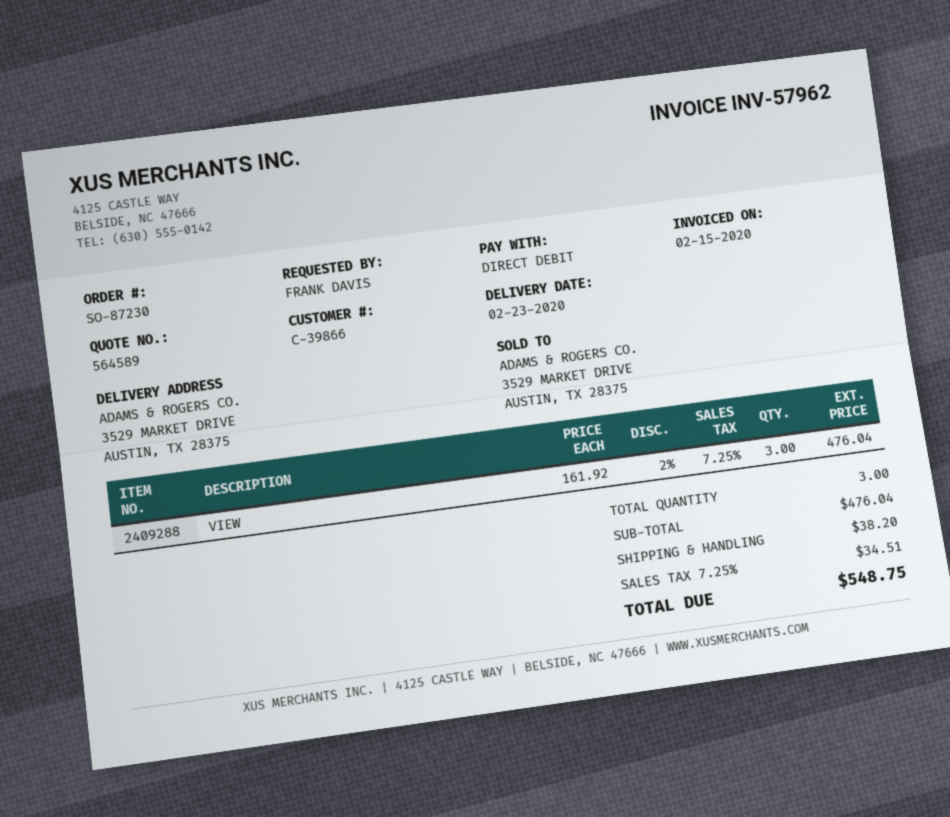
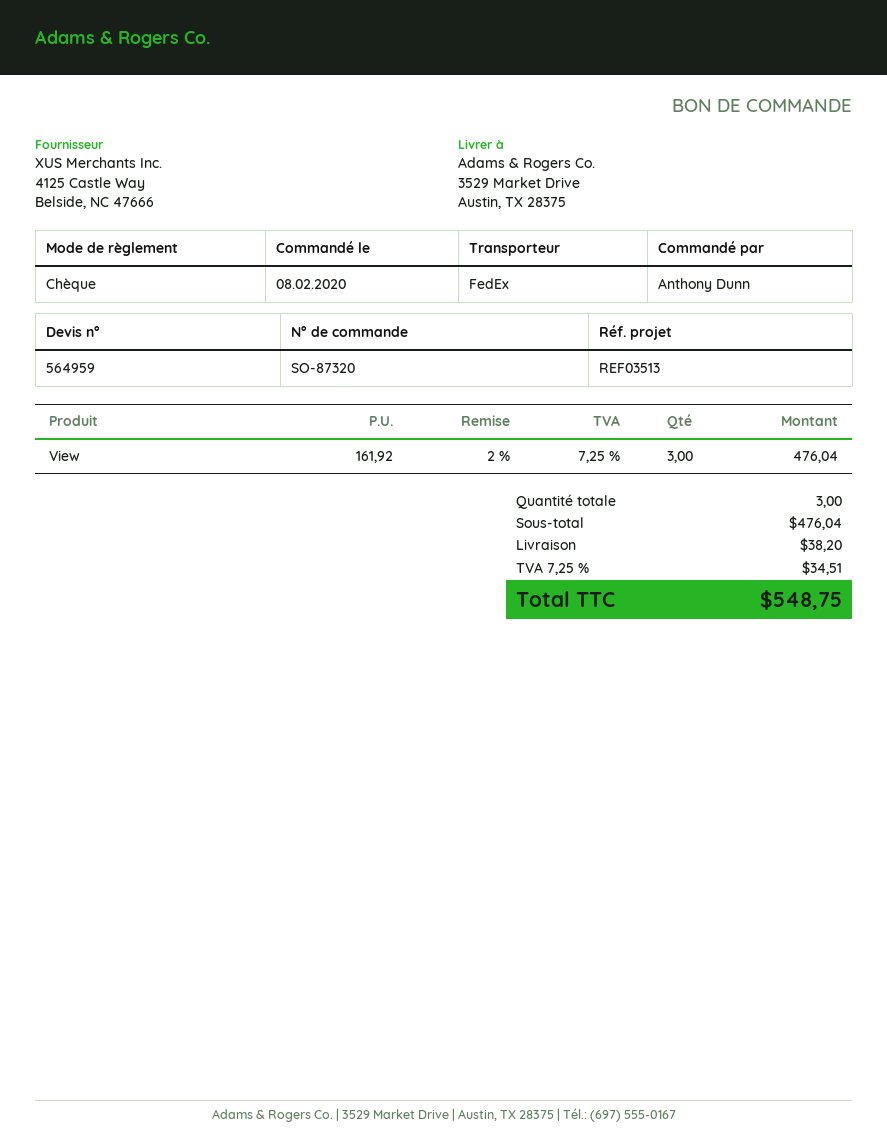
quote number: 564589 -> 564959
order number: SO-87230 -> SO-87320
ordered by: FRANK DAVIS -> Anthony Dunn
payment method: direct debit -> cheque

